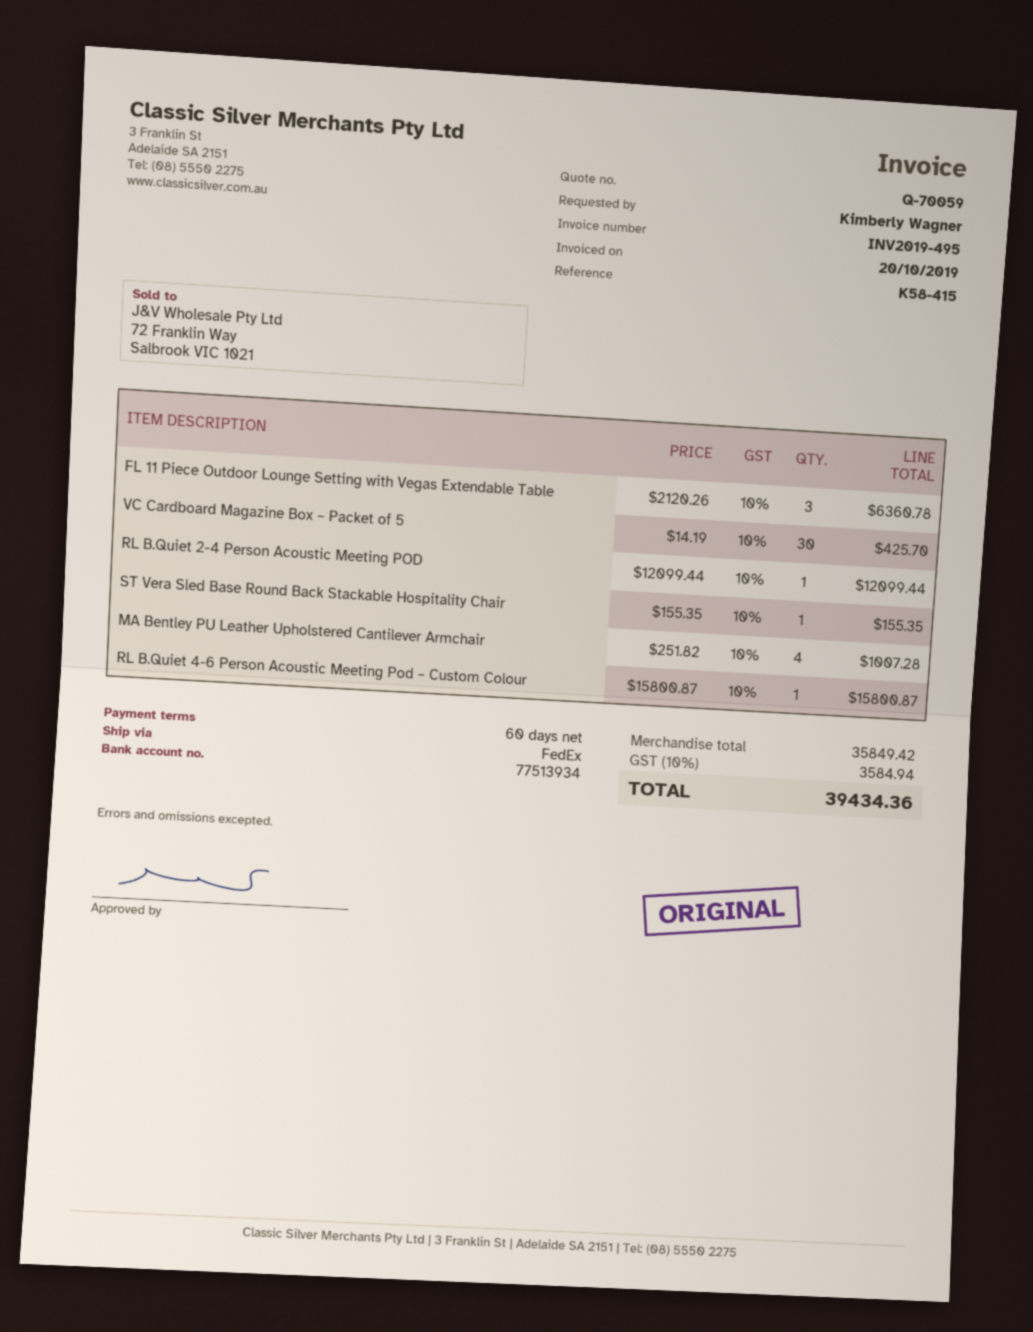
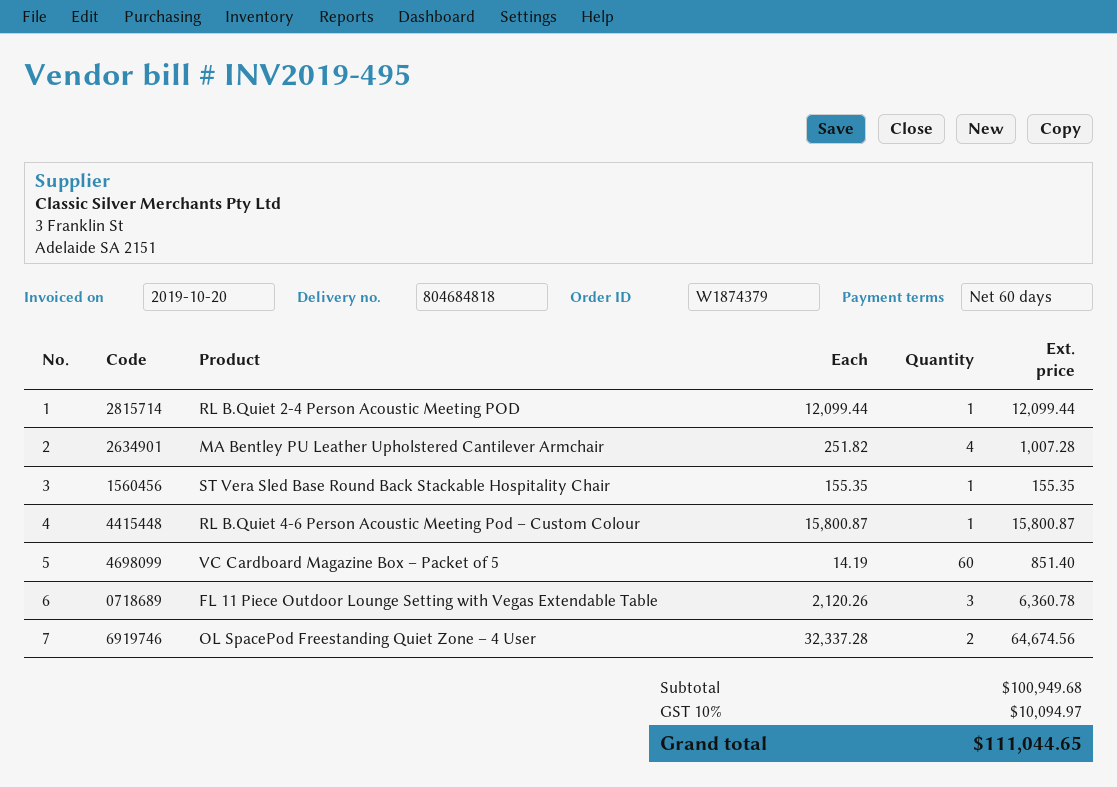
VC Cardboard Magazine Box – Packet of 5: 30 x 14.19 = 425.70 -> 60 x 14.19 = 851.40
OL SpacePod Freestanding Quiet Zone – 4 User: none -> 2 x 32337.28 = 64674.56
subtotal: 35849.42 -> 100949.68
tax: 10% = 3584.94 -> 10% = 10094.97
total: 39434.36 -> 111044.65

